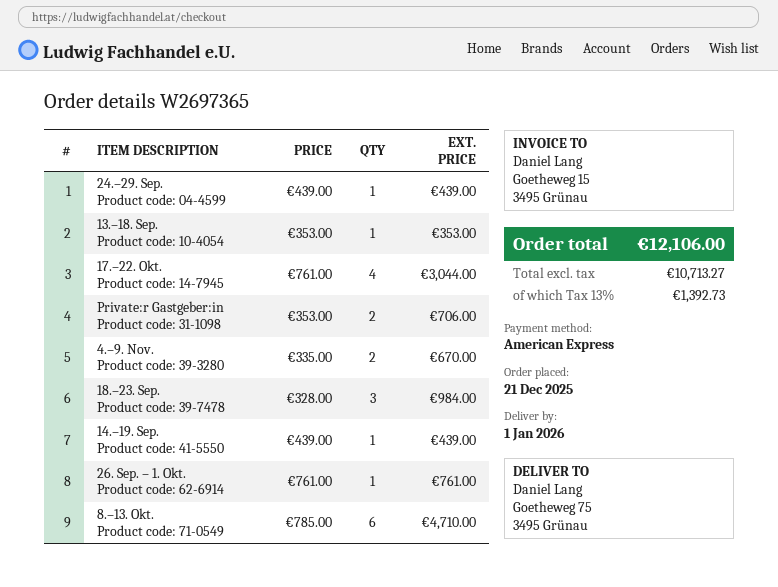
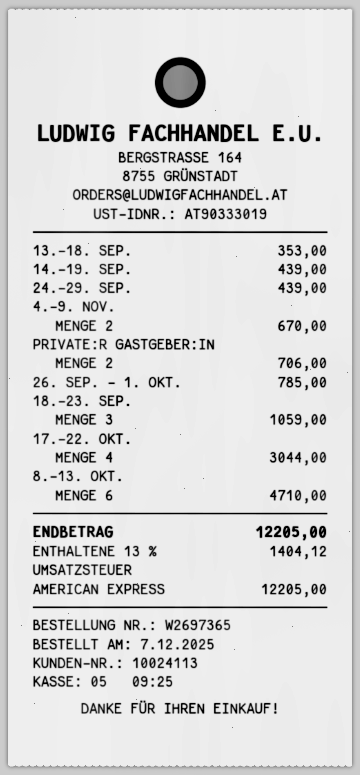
order date: 2025-12-21 -> 2025-12-07
18.–23. Sep.: 3 for 984.00 -> 3 for 1059.00
26. Sep. – 1. Okt.: 1 for 761.00 -> 1 for 785.00
tax: 13% = 1392.73 -> 13% = 1404.12
total: 12106.00 -> 12205.00

